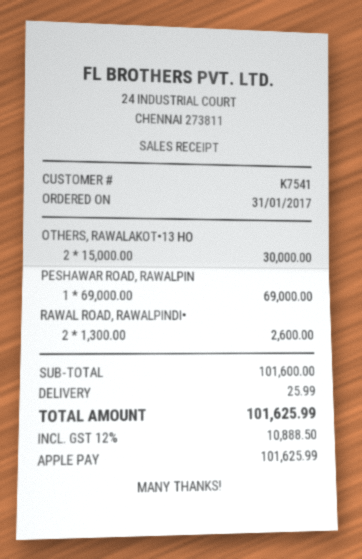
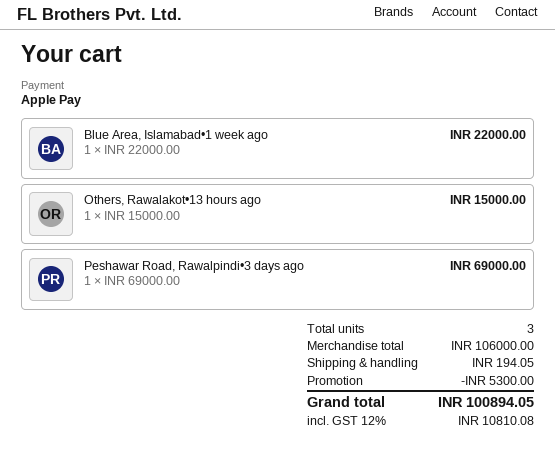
OTHERS, RAWALAKOT•13 HO: 2 x 15000.00 = 30000.00 -> 1 x 15000.00 = 15000.00
RAWAL ROAD, RAWALPINDI•: 2 x 1300.00 = 2600.00 -> none
Blue Area, Islamabad•1 week ago: none -> 1 x 22000.00 = 22000.00
subtotal: 101600.00 -> 106000.00
discount: none -> 5300.00
shipping: 25.99 -> 194.05
tax: 12% = 10888.50 -> 12% = 10810.08
total: 101625.99 -> 100894.05

